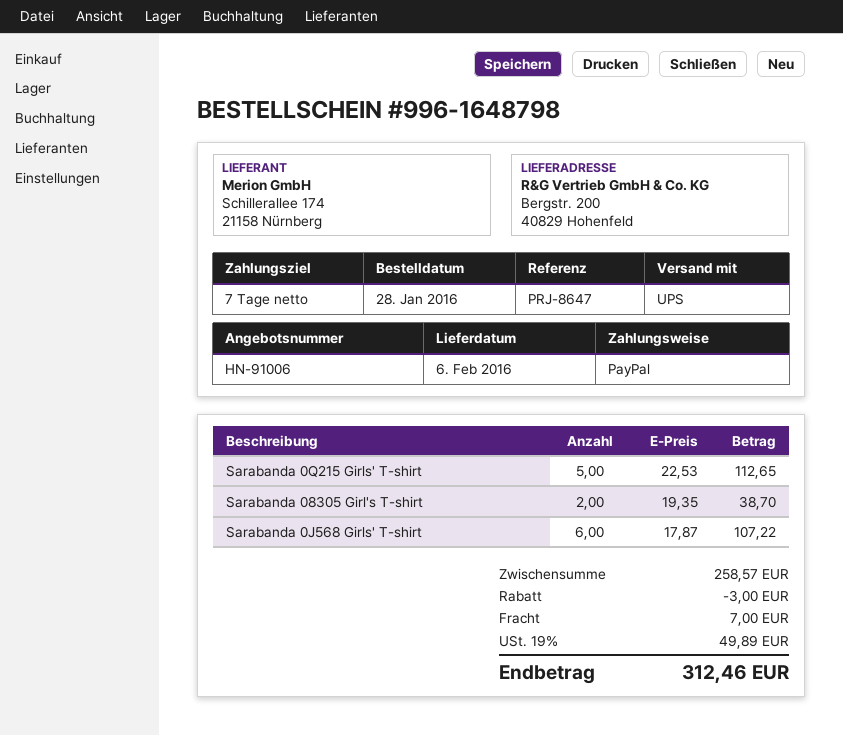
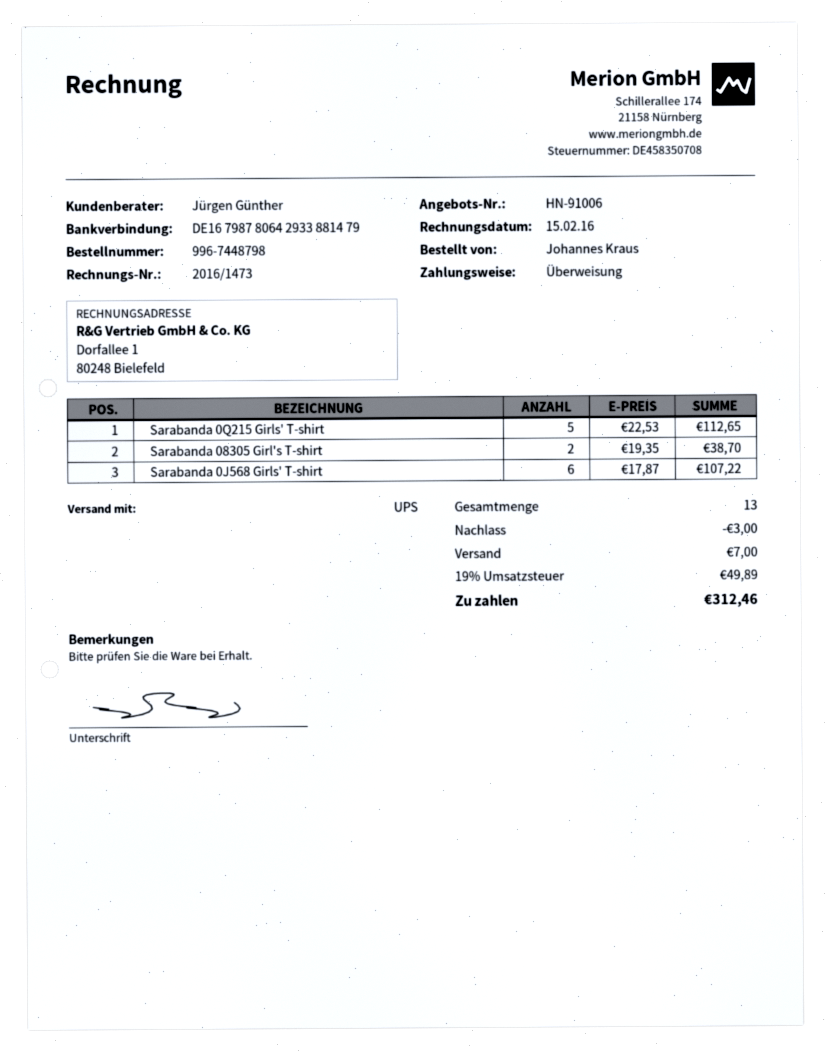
order number: 996-1648798 -> 996-7448798
payment method: PayPal -> bank transfer

